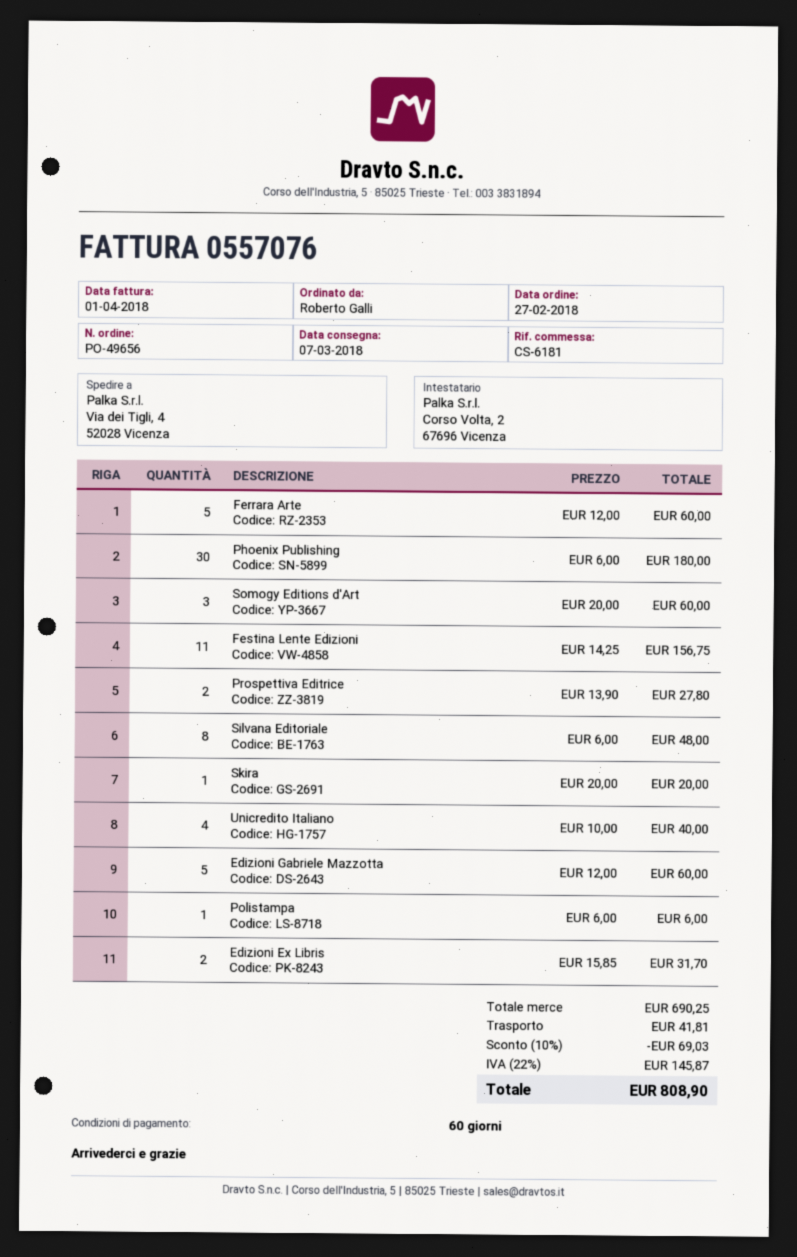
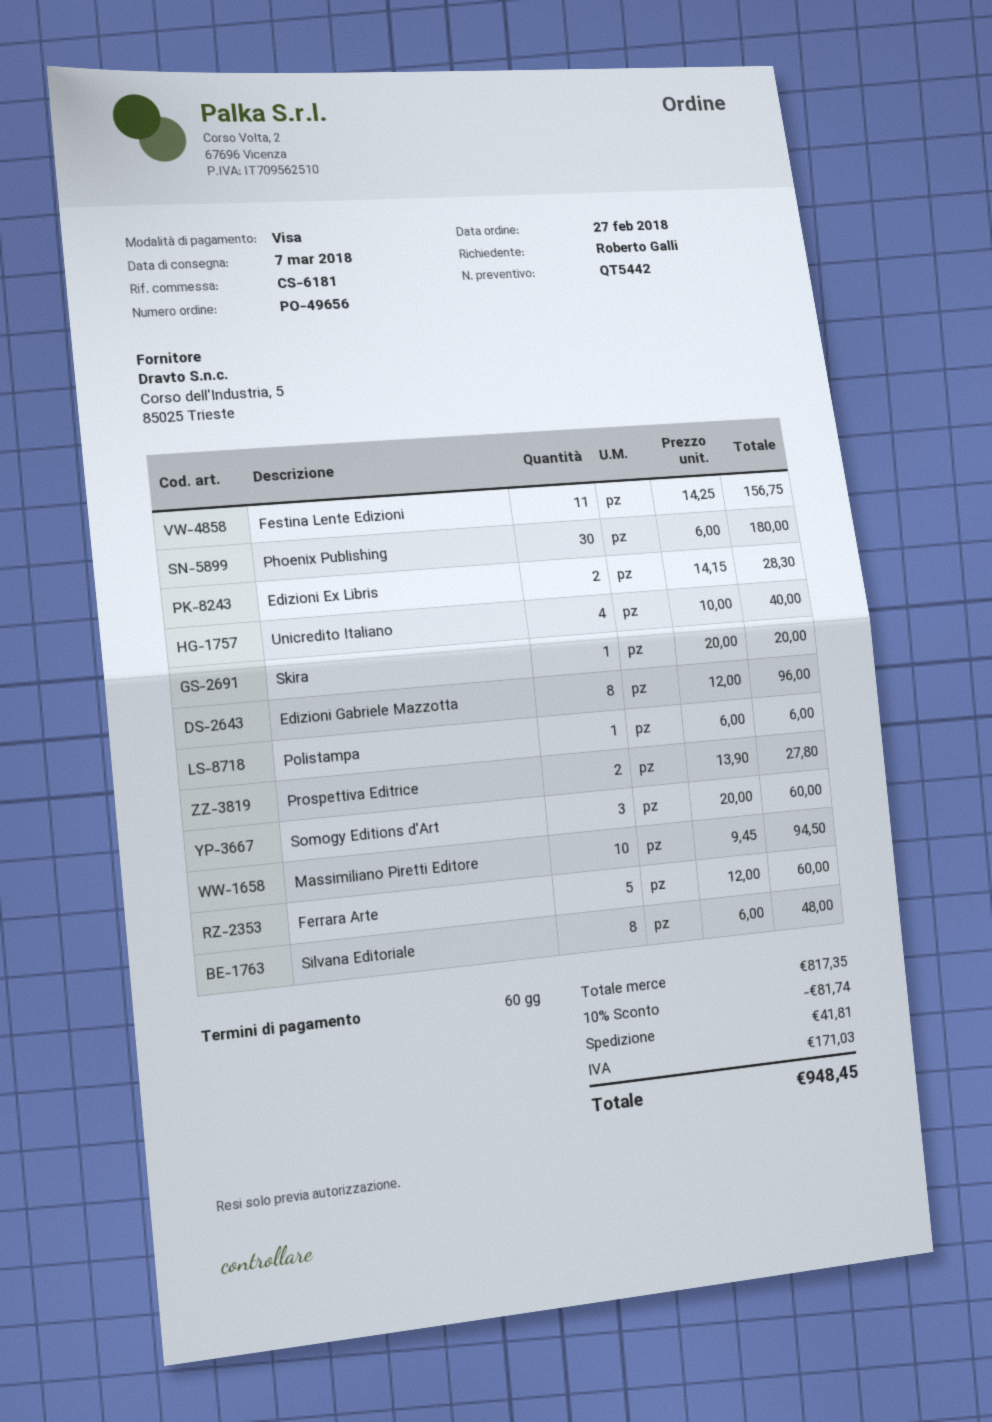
Edizioni Gabriele Mazzotta: 5 x 12.00 = 60.00 -> 8 x 12.00 = 96.00
Edizioni Ex Libris: 2 x 15.85 = 31.70 -> 2 x 14.15 = 28.30
Massimiliano Piretti Editore: none -> 10 x 9.45 = 94.50
subtotal: 690.25 -> 817.35
discount: 10% = 69.03 -> 10% = 81.74
tax: 145.87 -> 171.03
total: 808.90 -> 948.45

